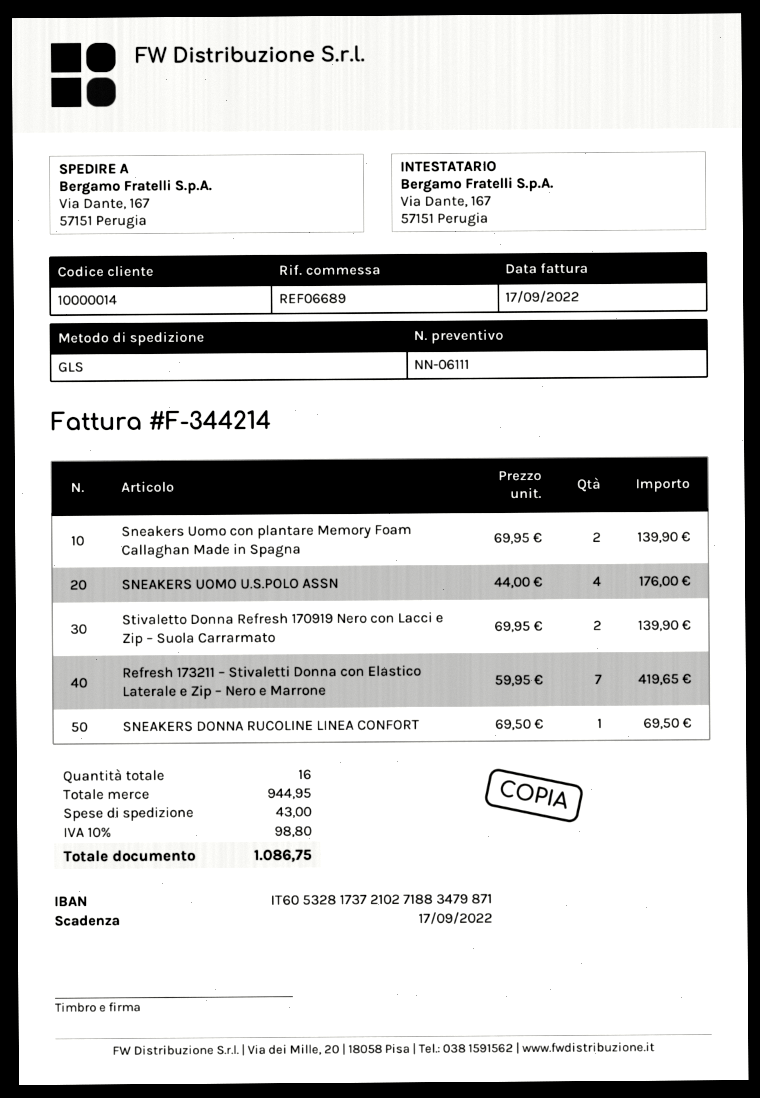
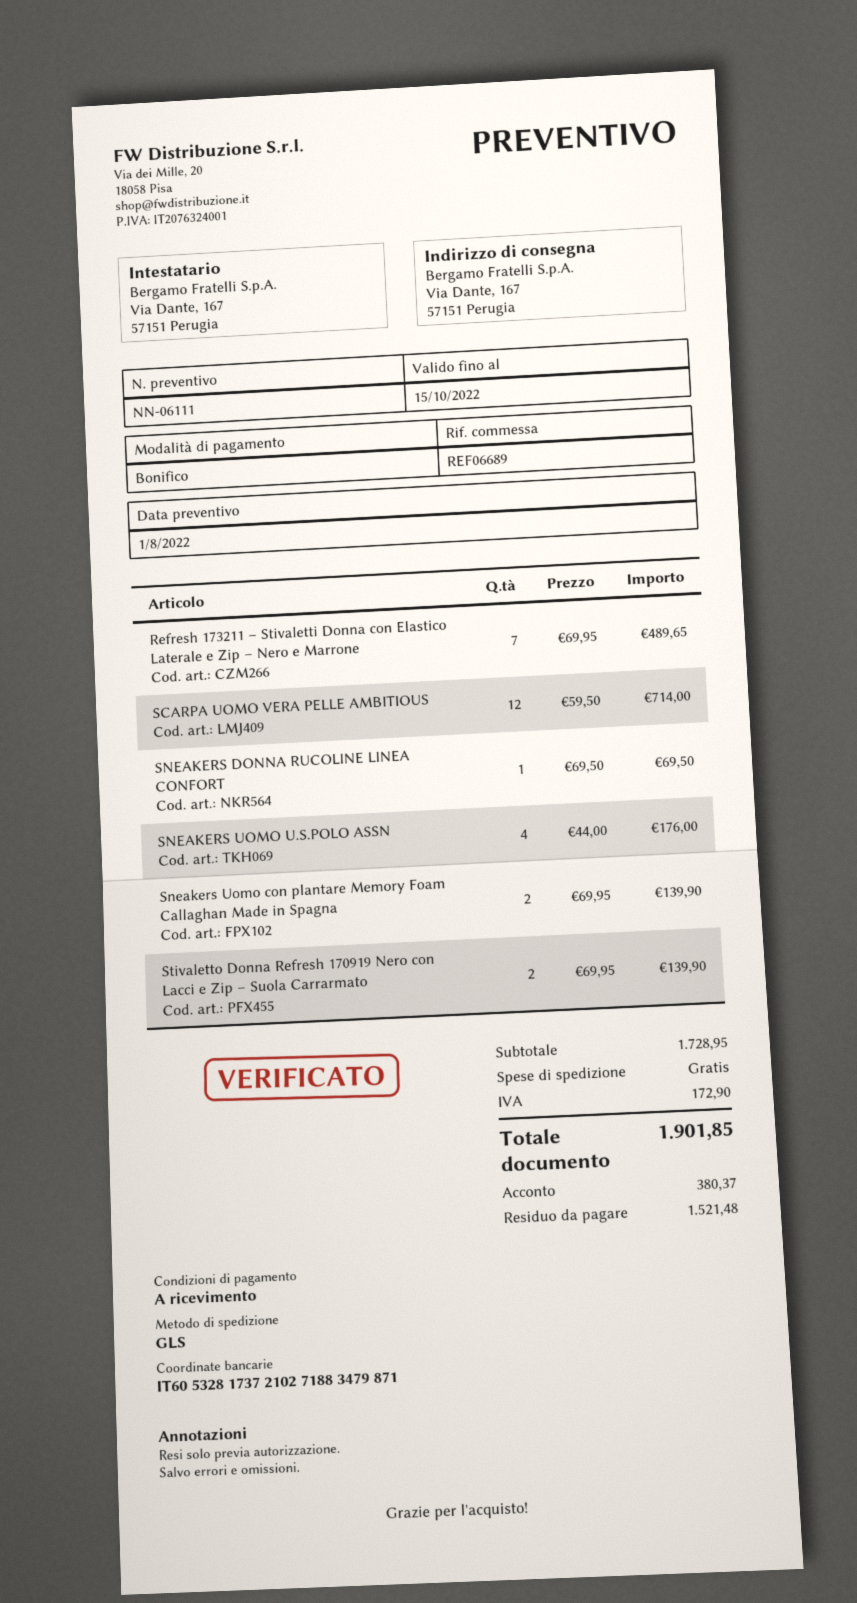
Refresh 173211 – Stivaletti Donna con Elastico Laterale e Zip – Nero e Marrone: 7 x 59.95 = 419.65 -> 7 x 69.95 = 489.65
SCARPA UOMO VERA PELLE AMBITIOUS: none -> 12 x 59.50 = 714.00
subtotal: 944.95 -> 1728.95
shipping: 43.00 -> 0.00
tax: 98.80 -> 172.90
total: 1086.75 -> 1901.85

